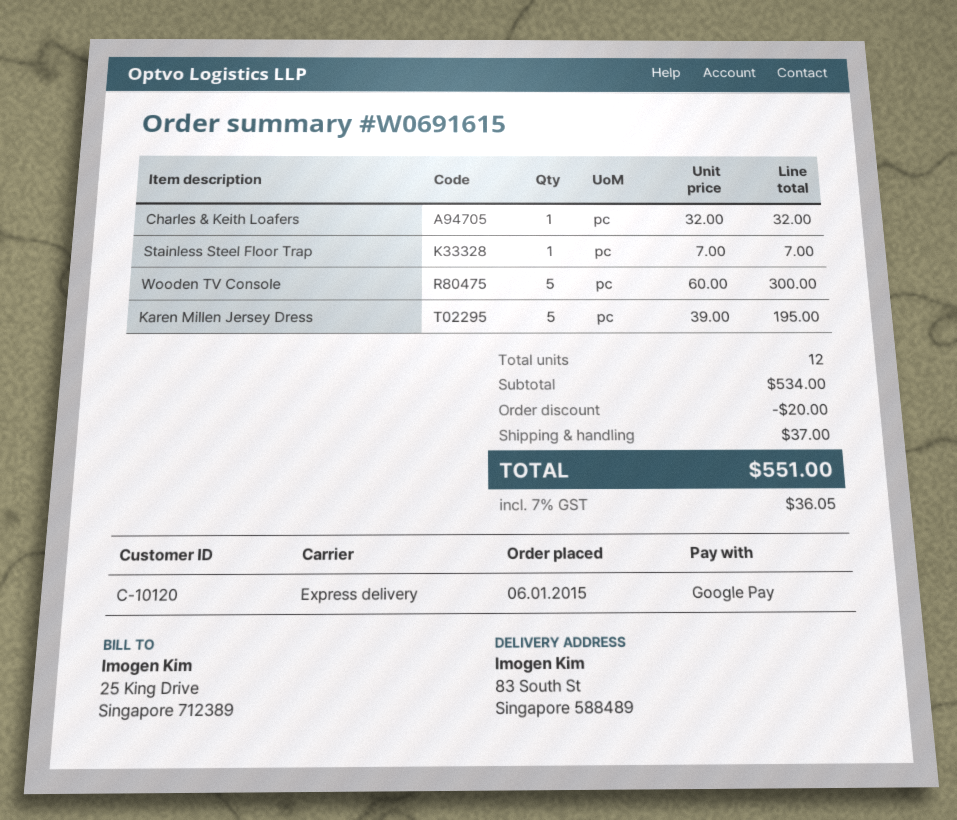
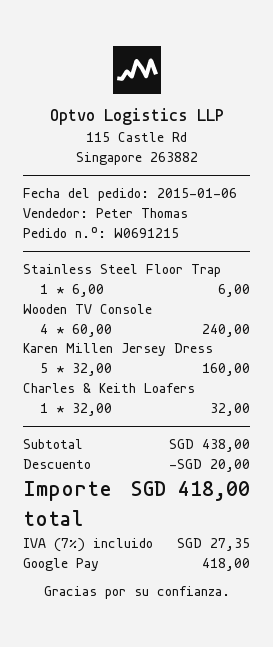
order number: W0691615 -> W0691215
Stainless Steel Floor Trap: 1 x 7.00 = 7.00 -> 1 x 6.00 = 6.00
Wooden TV Console: 5 x 60.00 = 300.00 -> 4 x 60.00 = 240.00
Karen Millen Jersey Dress: 5 x 39.00 = 195.00 -> 5 x 32.00 = 160.00
subtotal: 534.00 -> 438.00
shipping: 37.00 -> none
tax: 7% = 36.05 -> 7% = 27.35
total: 551.00 -> 418.00

